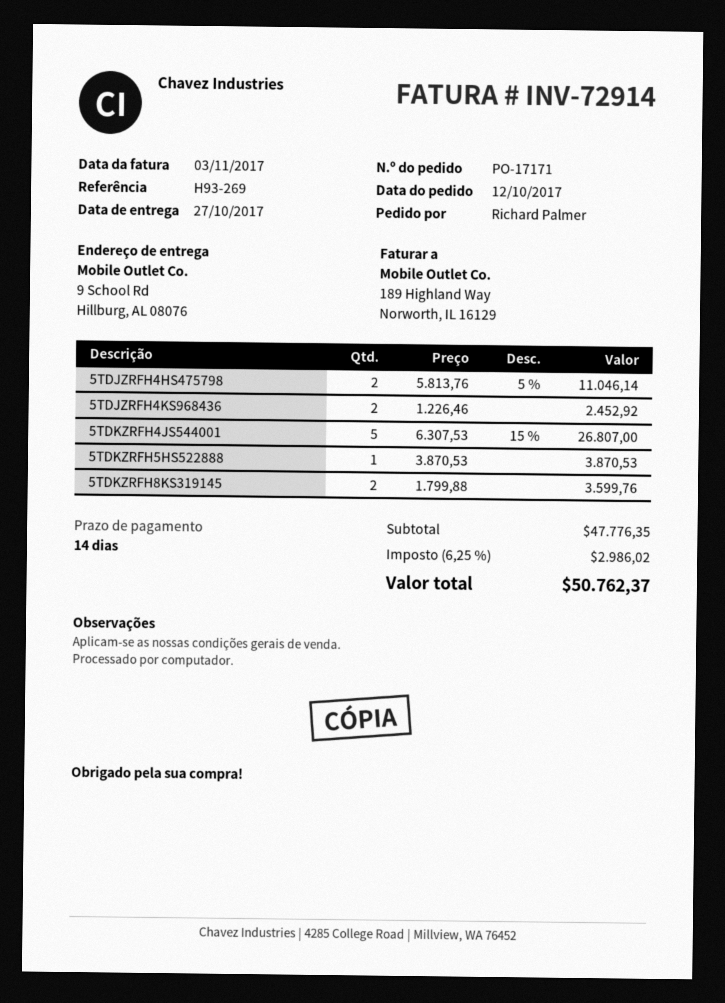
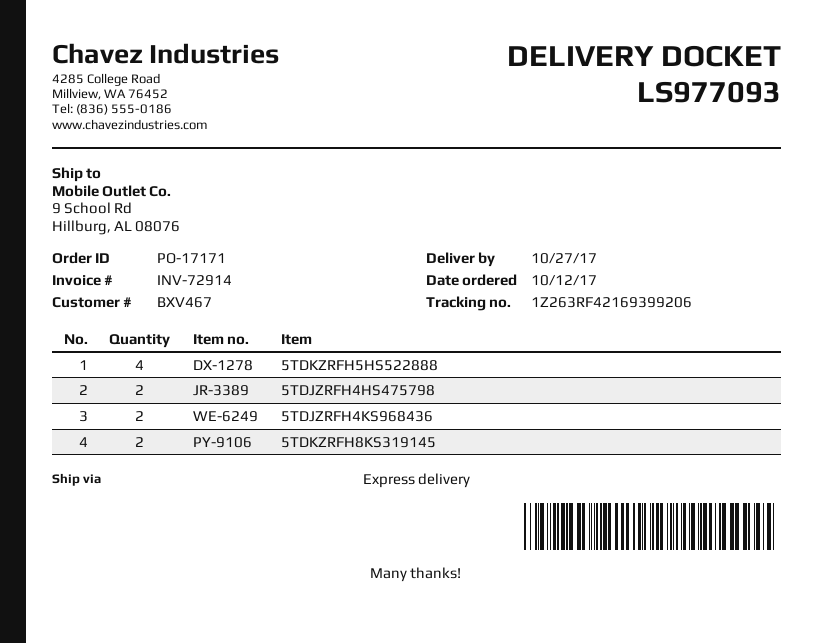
5TDKZRFH4JS544001: 5 -> none
5TDKZRFH5HS522888: 1 -> 4

